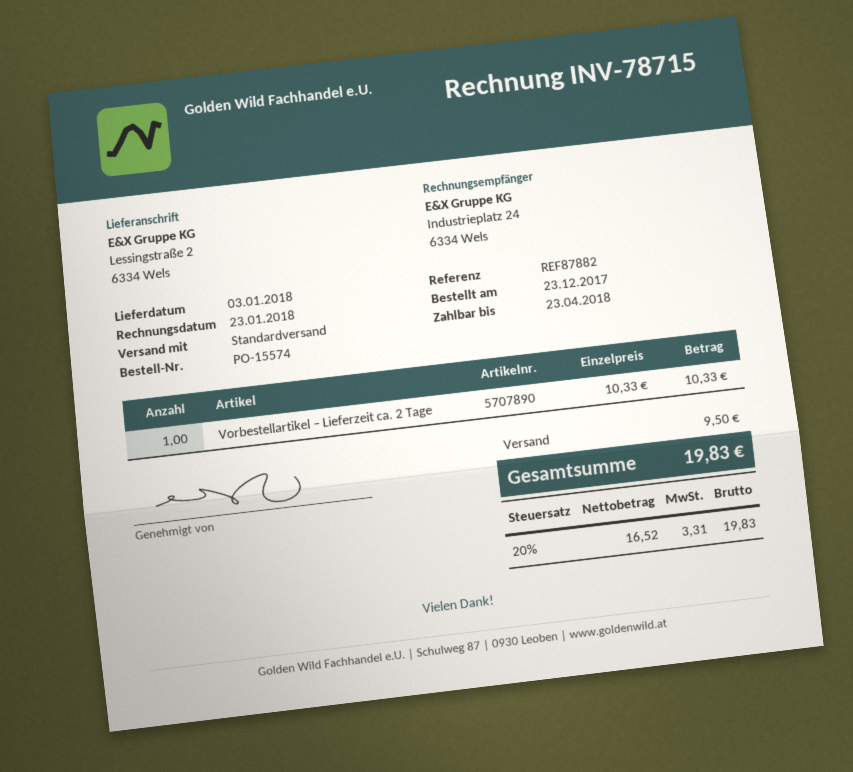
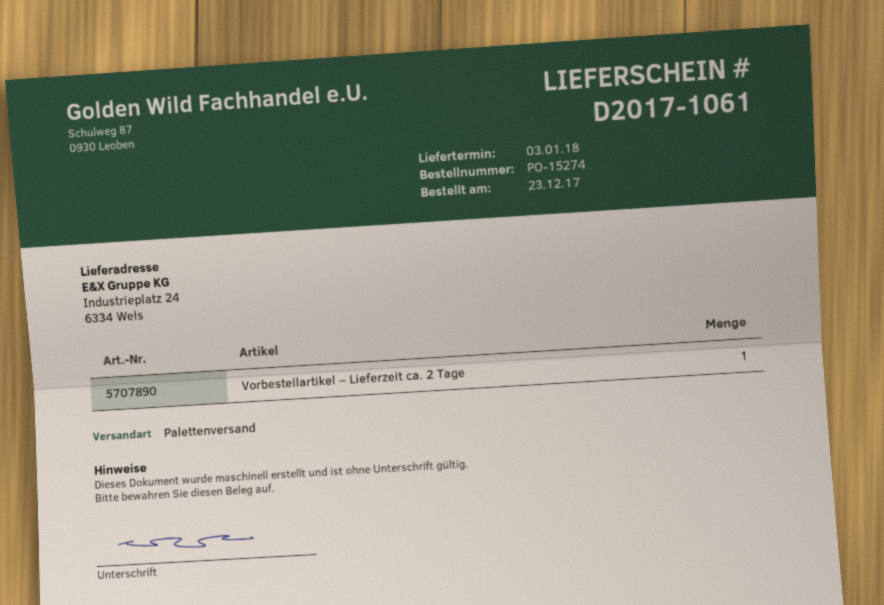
order number: PO-15574 -> PO-15274
shipping method: standard -> pallet freight
ship to: Lessingstraße 2, 6334 Wels -> Industrieplatz 24, 6334 Wels

